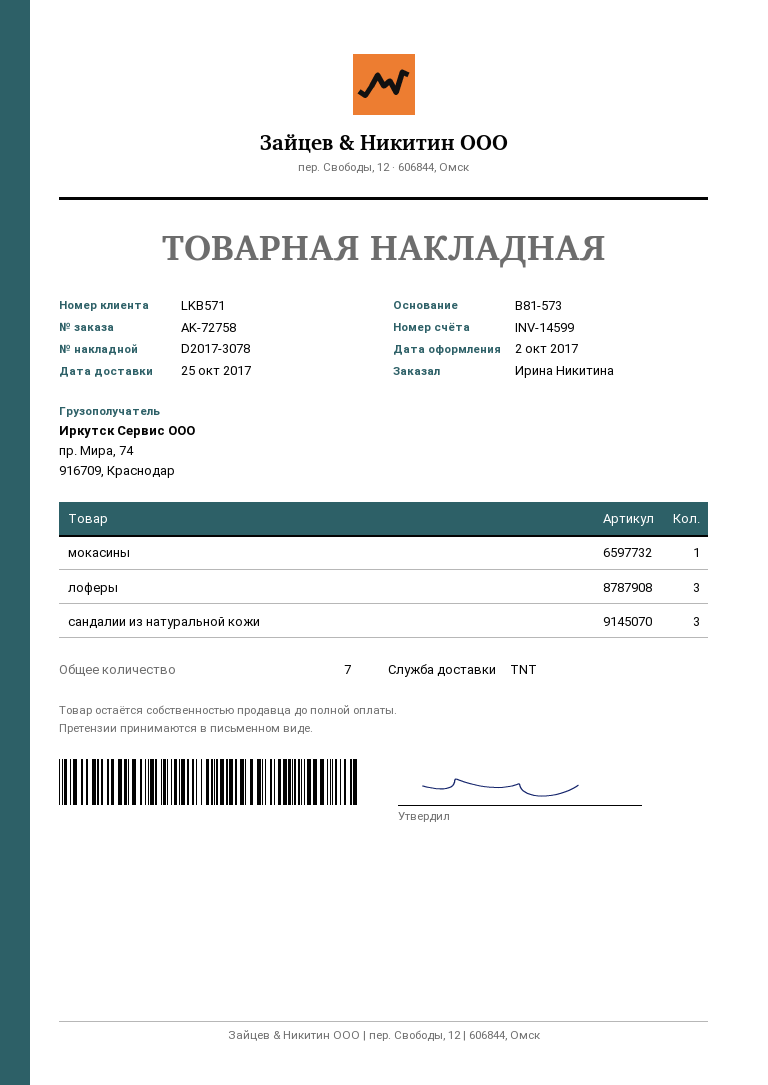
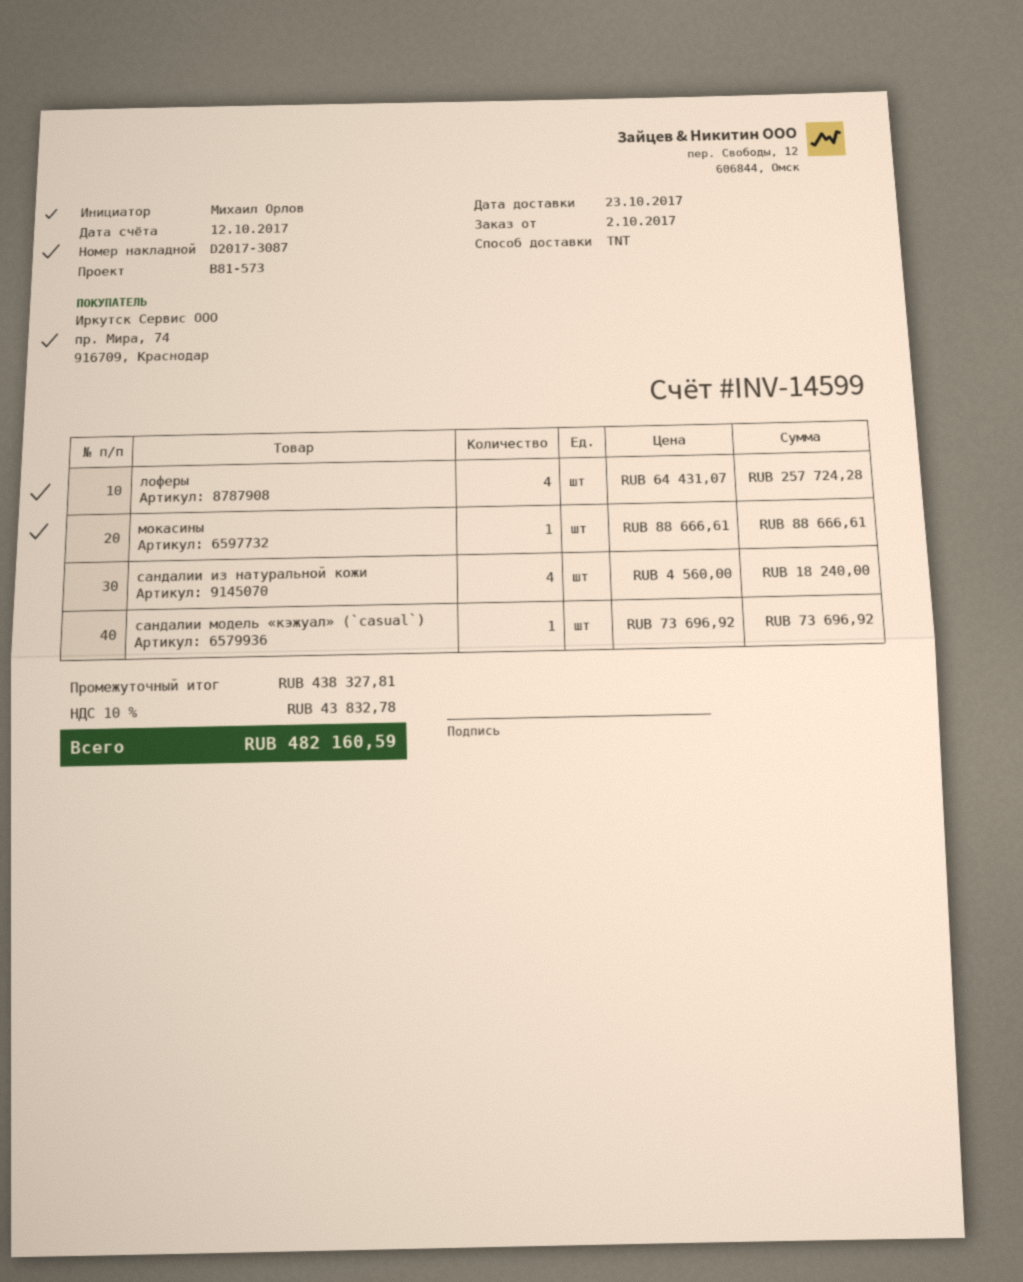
delivery note number: D2017-3078 -> D2017-3087
delivery date: 2017-10-25 -> 2017-10-23
ordered by: Ирина Никитина -> Михаил Орлов
лоферы: 3 -> 4
сандалии из натуральной кожи: 3 -> 4
сандалии модель «кэжуал» (`casual`): none -> 1

